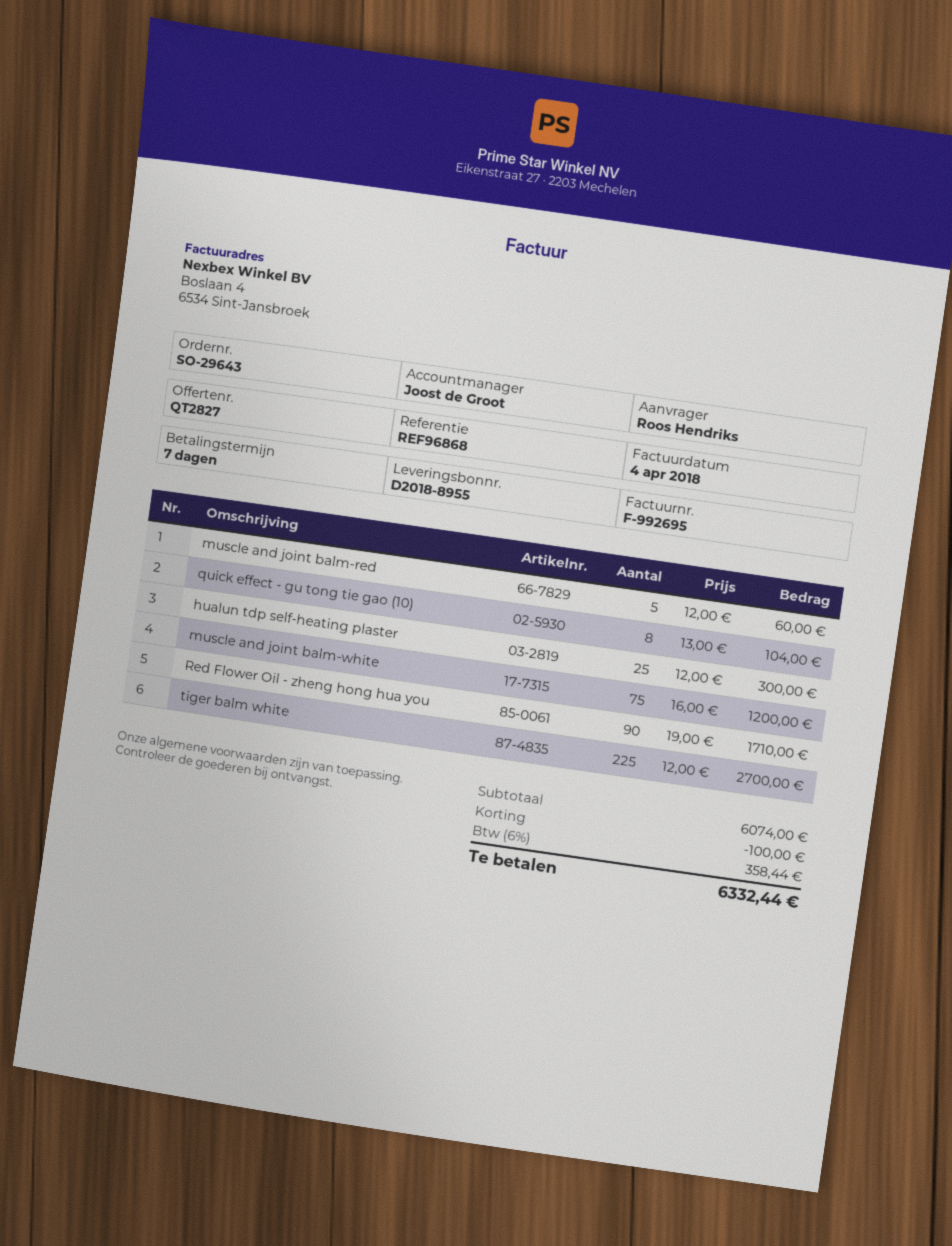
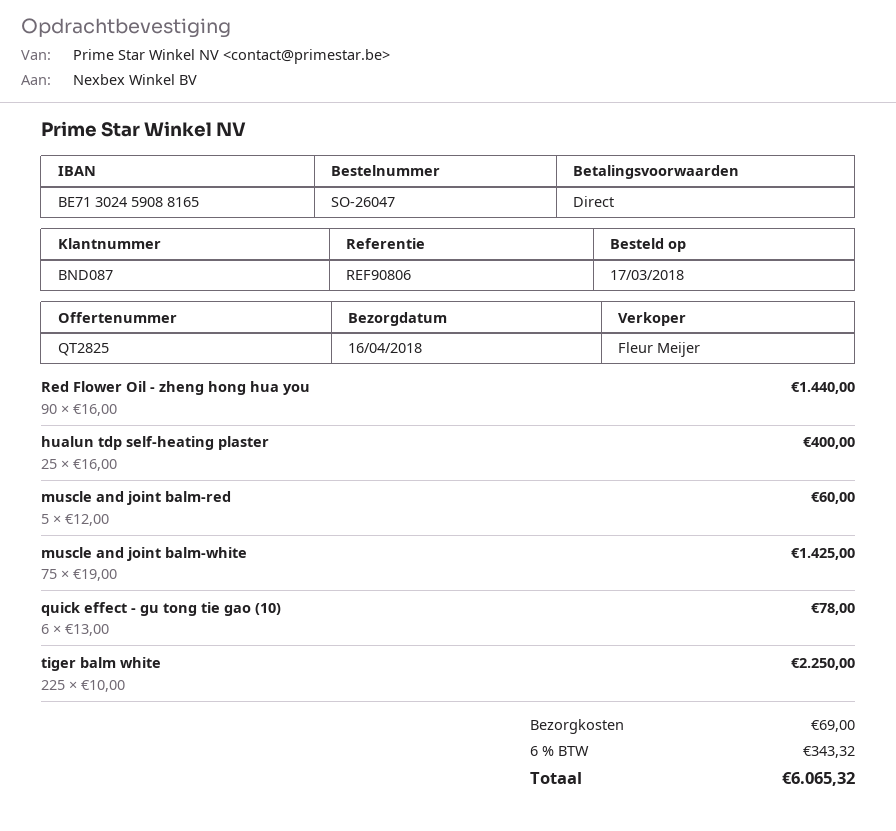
quote number: QT2827 -> QT2825
order number: SO-29643 -> SO-26047
payment terms: 7 days -> on receipt
reference: REF96868 -> REF90806
sales rep: Joost de Groot -> Fleur Meijer
quick effect - gu tong tie gao (10): 8 x 13.00 = 104.00 -> 6 x 13.00 = 78.00
hualun tdp self-heating plaster: 25 x 12.00 = 300.00 -> 25 x 16.00 = 400.00
muscle and joint balm-white: 75 x 16.00 = 1200.00 -> 75 x 19.00 = 1425.00
Red Flower Oil - zheng hong hua you: 90 x 19.00 = 1710.00 -> 90 x 16.00 = 1440.00
tiger balm white: 225 x 12.00 = 2700.00 -> 225 x 10.00 = 2250.00
discount: 100.00 -> none
shipping: none -> 69.00
tax: 6% = 358.44 -> 6% = 343.32
total: 6332.44 -> 6065.32

